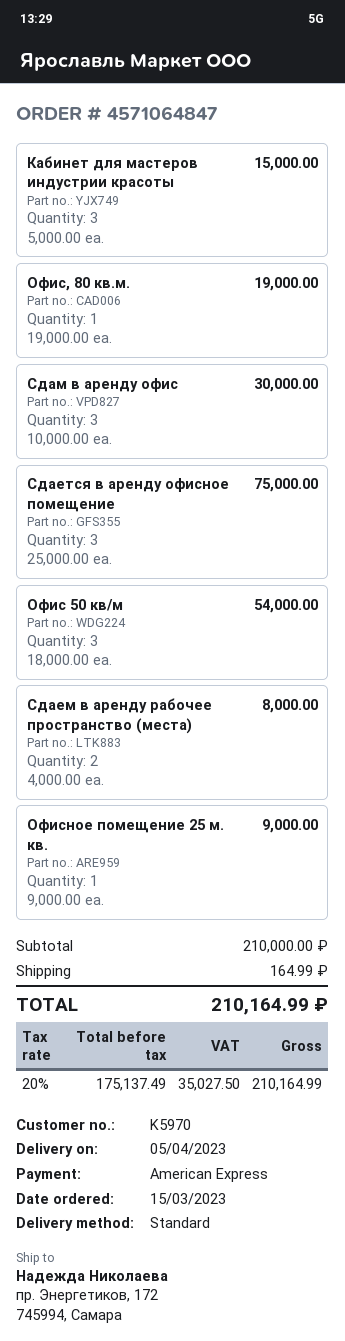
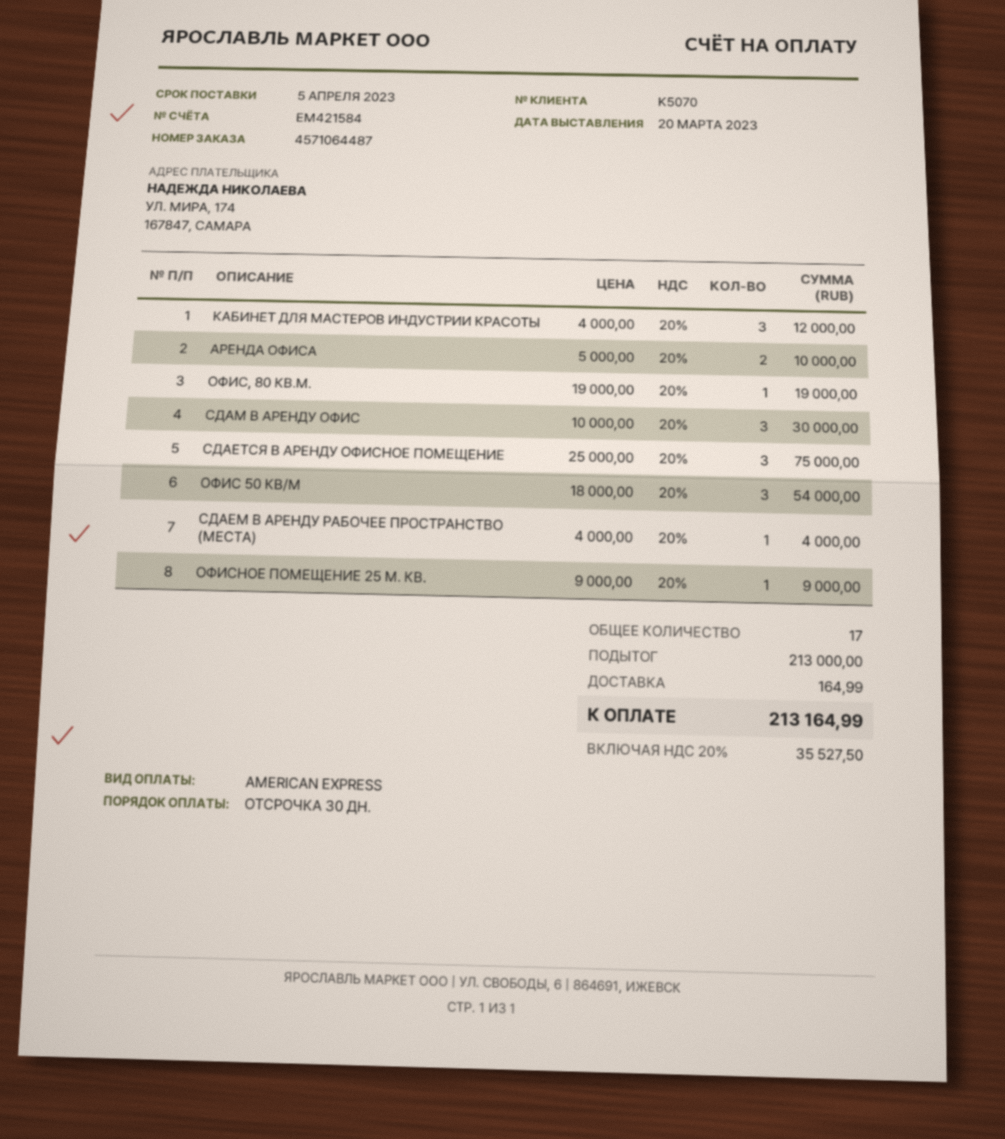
order number: 4571064847 -> 4571064487
customer number: K5970 -> K5070
Кабинет для мастеров индустрии красоты: 3 x 5000.00 = 15000.00 -> 3 x 4000.00 = 12000.00
Сдаем в аренду рабочее пространство (места): 2 x 4000.00 = 8000.00 -> 1 x 4000.00 = 4000.00
АРЕНДА ОФИСА: none -> 2 x 5000.00 = 10000.00
subtotal: 210000.00 -> 213000.00
tax: 20% = 35027.50 -> 20% = 35527.50
total: 210164.99 -> 213164.99

